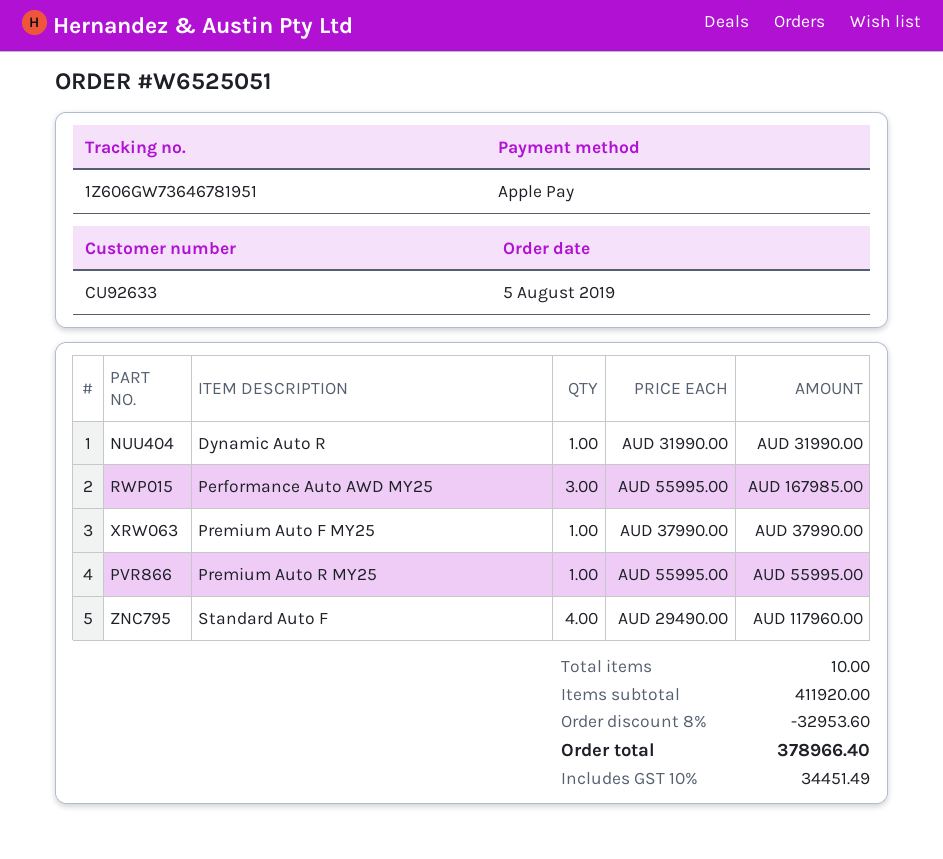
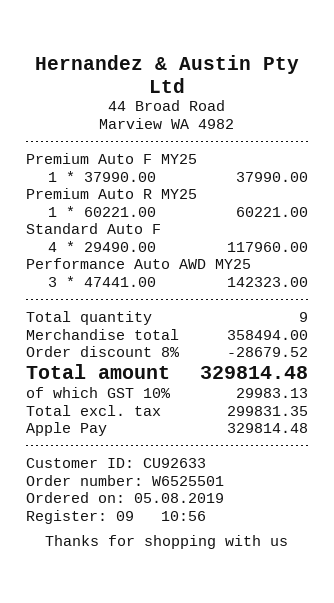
order number: W6525051 -> W6525501
Dynamic Auto R: 1 x 31990.00 = 31990.00 -> none
Performance Auto AWD MY25: 3 x 55995.00 = 167985.00 -> 3 x 47441.00 = 142323.00
Premium Auto R MY25: 1 x 55995.00 = 55995.00 -> 1 x 60221.00 = 60221.00
total quantity: 10 -> 9
subtotal: 411920.00 -> 358494.00
discount: 8% = 32953.60 -> 8% = 28679.52
tax: 10% = 34451.49 -> 10% = 29983.13
total: 378966.40 -> 329814.48

